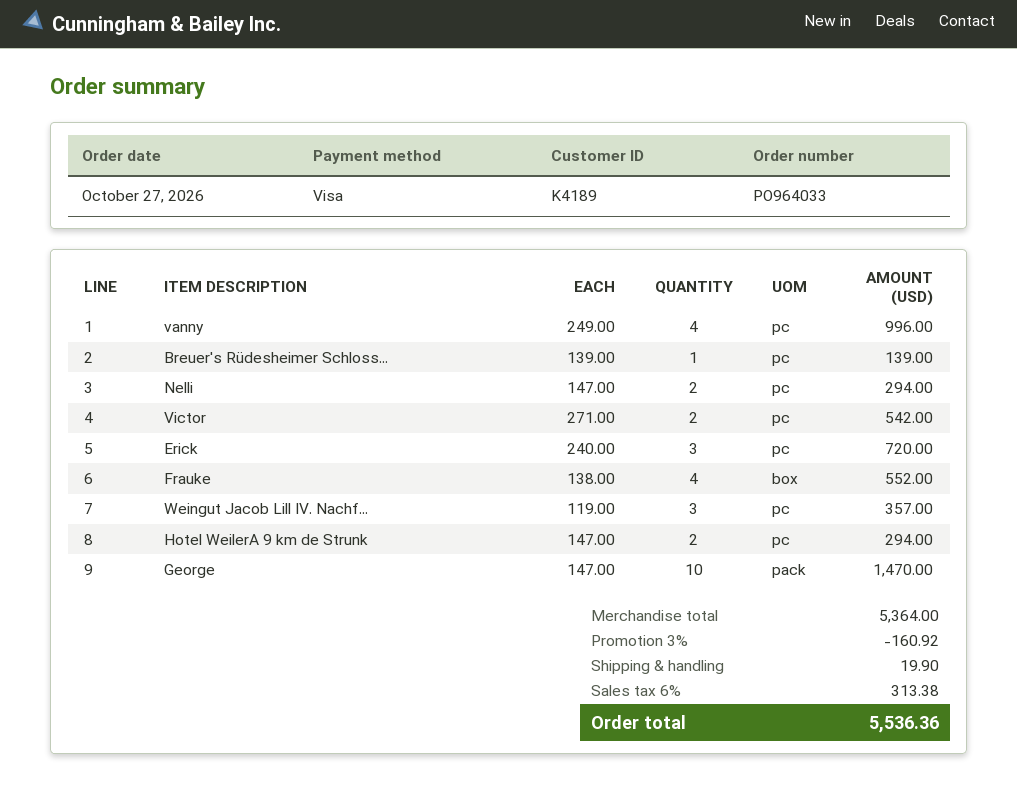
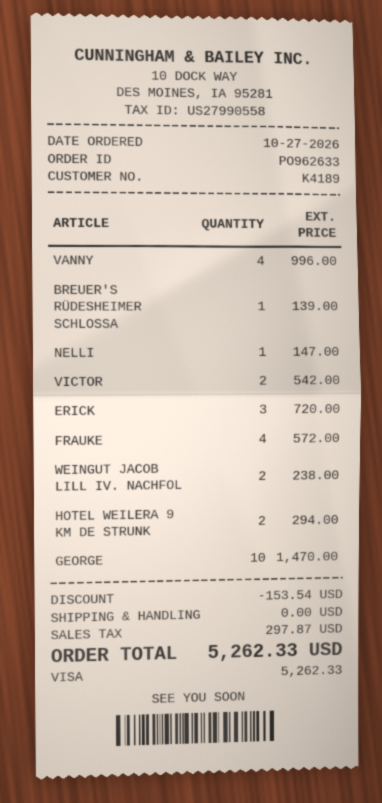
order number: PO964033 -> PO962633
Nelli: 2 for 294.00 -> 1 for 147.00
Frauke: 4 for 552.00 -> 4 for 572.00
Weingut Jacob Lill IV. Nachf...: 3 for 357.00 -> 2 for 238.00
discount: 160.92 -> 153.54
shipping: 19.90 -> 0.00
tax: 313.38 -> 297.87
total: 5536.36 -> 5262.33

